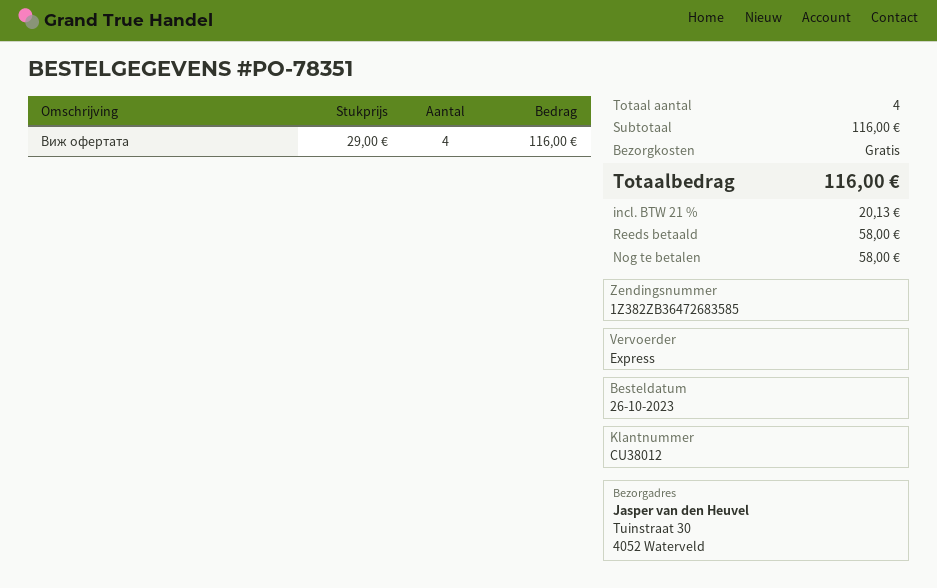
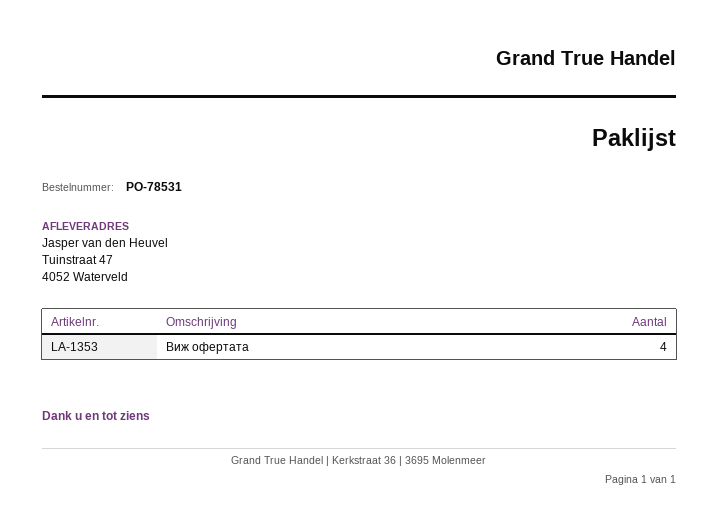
order number: PO-78351 -> PO-78531
ship to: Tuinstraat 30, 4052 Waterveld -> Tuinstraat 47, 4052 Waterveld

